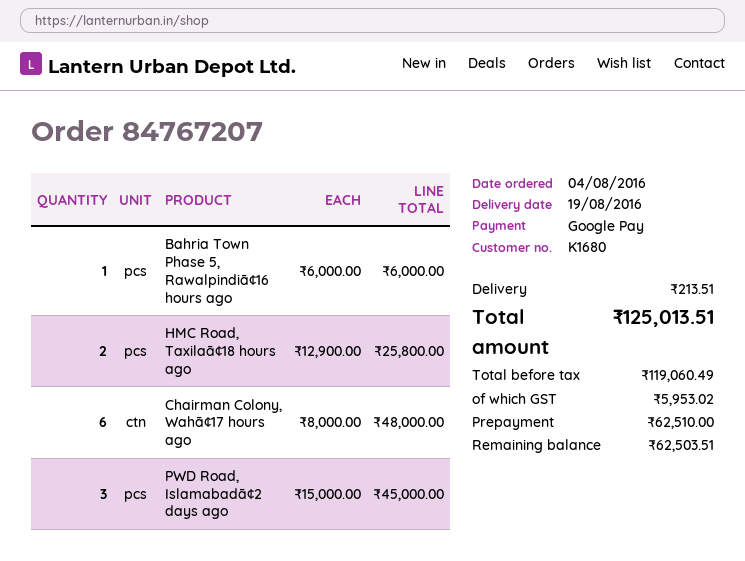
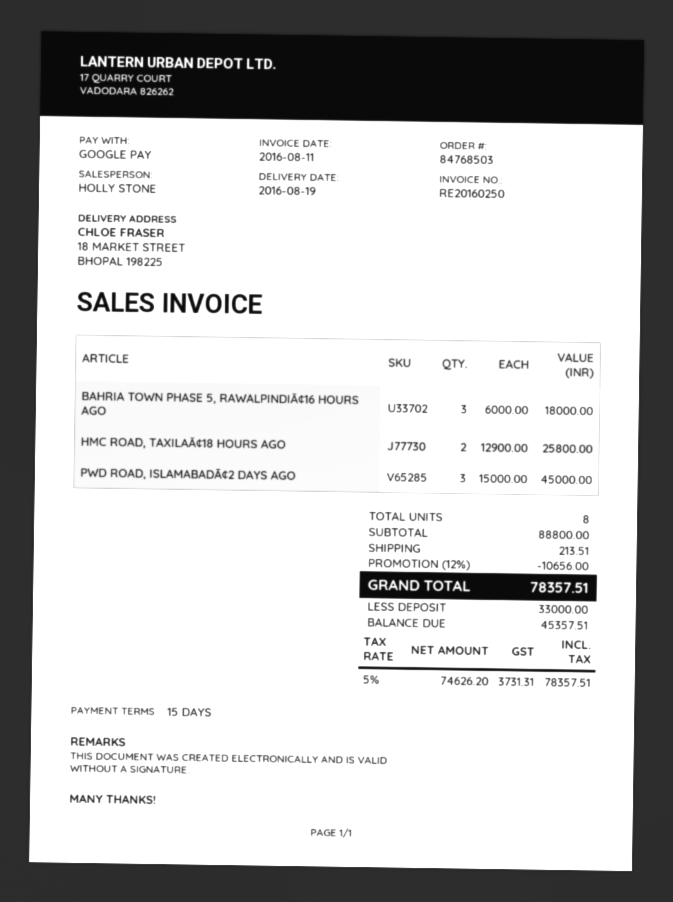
order number: 84767207 -> 84768503
Bahria Town Phase 5, Rawalpindiā¢16 hours ago: 1 x 6000.00 = 6000.00 -> 3 x 6000.00 = 18000.00
Chairman Colony, Wahā¢17 hours ago: 6 x 8000.00 = 48000.00 -> none
discount: none -> 12% = 10656.00
net: 119060.49 -> 74626.20
tax: 5953.02 -> 3731.31
total: 125013.51 -> 78357.51
deposit: 62510.00 -> 33000.00
balance: 62503.51 -> 45357.51

